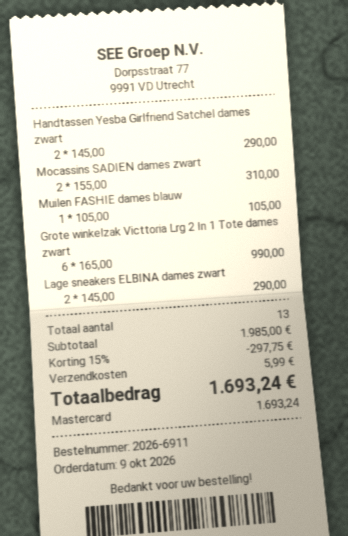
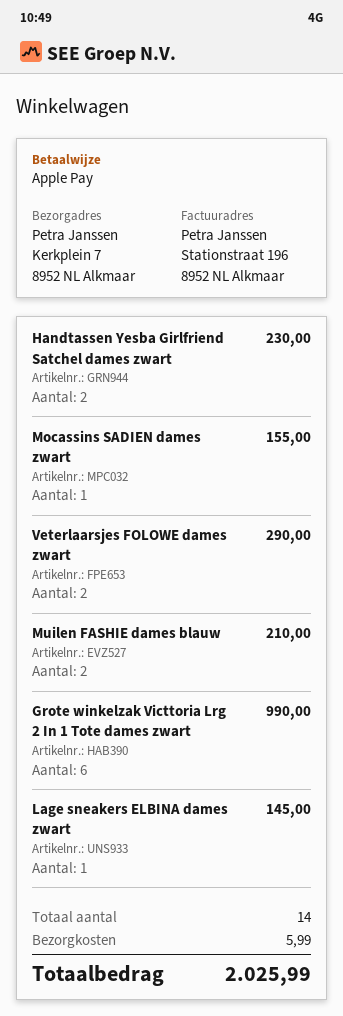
payment method: Mastercard -> Apple Pay
Handtassen Yesba Girlfriend Satchel dames zwart: 2 for 290.00 -> 2 for 230.00
Mocassins SADIEN dames zwart: 2 for 310.00 -> 1 for 155.00
Muilen FASHIE dames blauw: 1 for 105.00 -> 2 for 210.00
Lage sneakers ELBINA dames zwart: 2 for 290.00 -> 1 for 145.00
Veterlaarsjes FOLOWE dames zwart: none -> 2 for 290.00
total quantity: 13 -> 14
discount: 15% = 297.75 -> none
total: 1693.24 -> 2025.99

